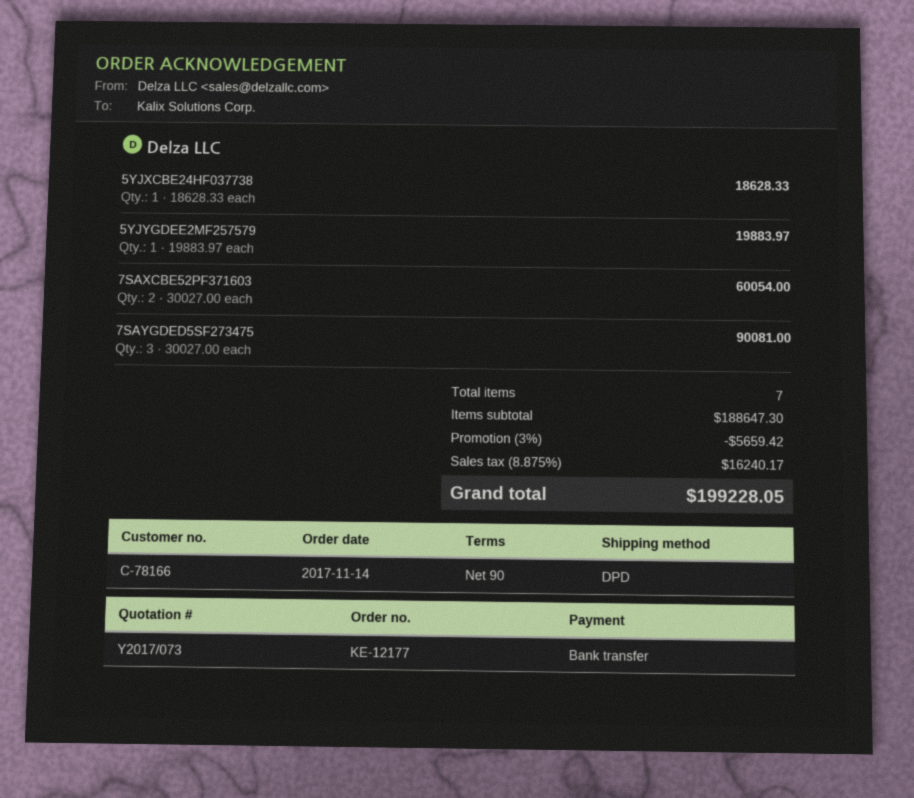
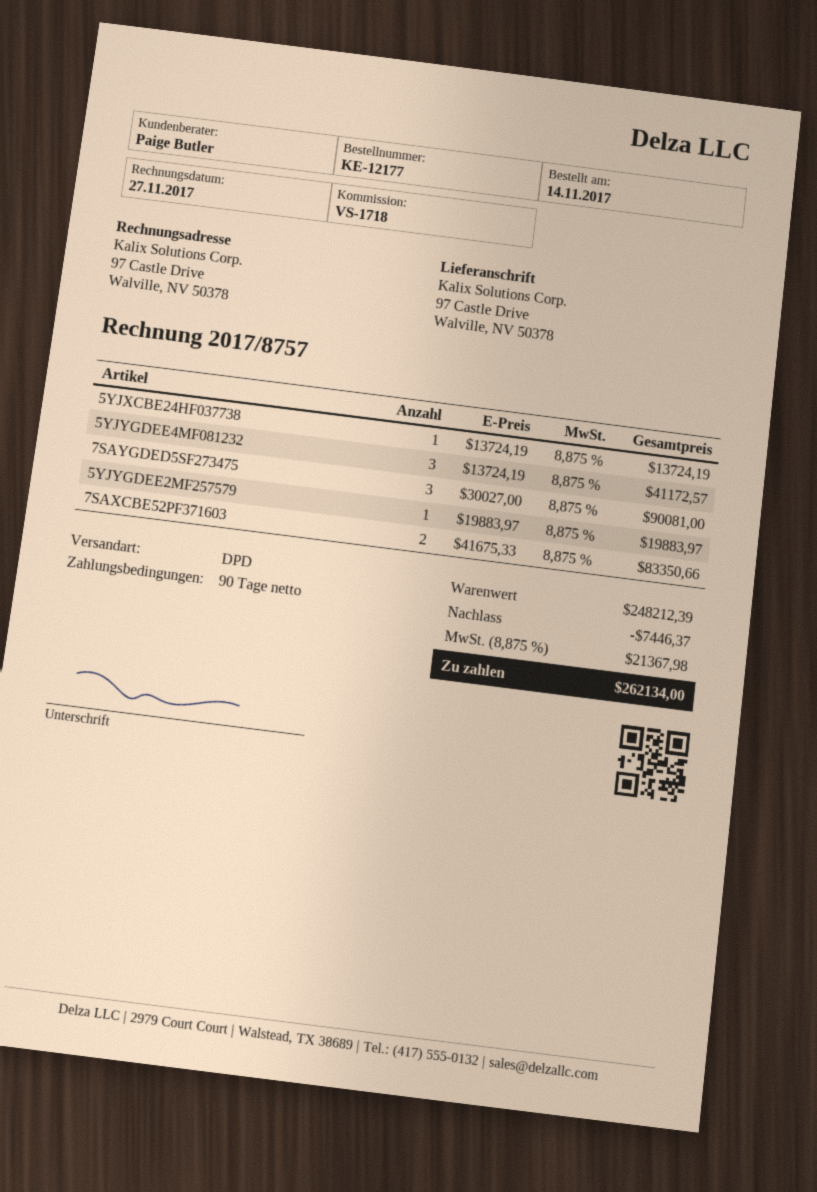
5YJXCBE24HF037738: 1 x 18628.33 = 18628.33 -> 1 x 13724.19 = 13724.19
7SAXCBE52PF371603: 2 x 30027.00 = 60054.00 -> 2 x 41675.33 = 83350.66
5YJYGDEE4MF081232: none -> 3 x 13724.19 = 41172.57
subtotal: 188647.30 -> 248212.39
discount: 5659.42 -> 7446.37
tax: 8.875% = 16240.17 -> 8.875% = 21367.98
total: 199228.05 -> 262134.00

